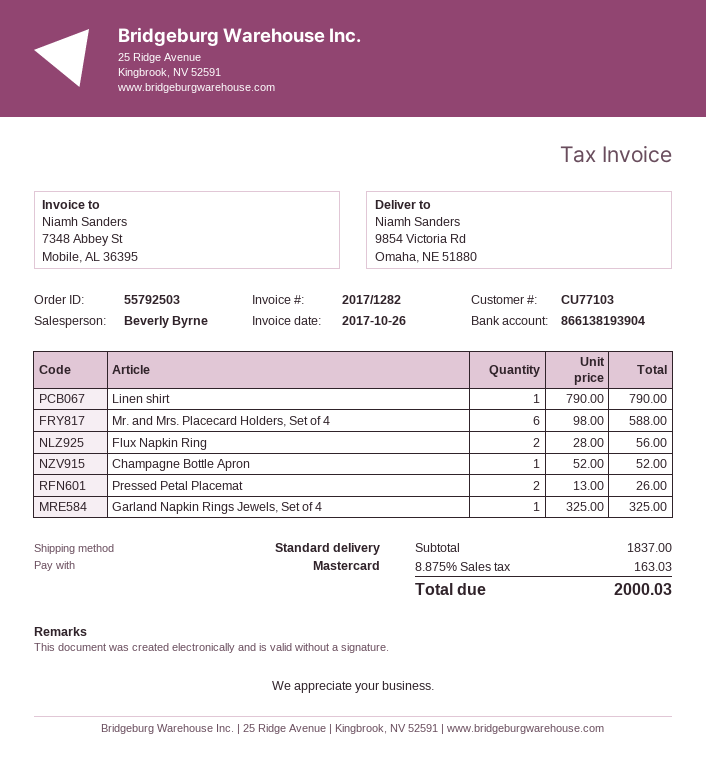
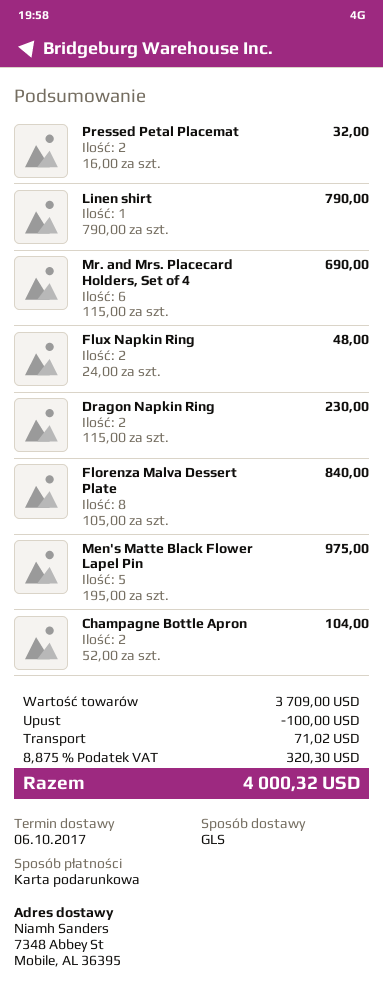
payment method: Mastercard -> gift card
shipping method: standard -> GLS
ship to: 9854 Victoria Rd, Omaha, NE 51880 -> 7348 Abbey St, Mobile, AL 36395
Mr. and Mrs. Placecard Holders, Set of 4: 6 x 98.00 = 588.00 -> 6 x 115.00 = 690.00
Flux Napkin Ring: 2 x 28.00 = 56.00 -> 2 x 24.00 = 48.00
Champagne Bottle Apron: 1 x 52.00 = 52.00 -> 2 x 52.00 = 104.00
Pressed Petal Placemat: 2 x 13.00 = 26.00 -> 2 x 16.00 = 32.00
Garland Napkin Rings Jewels, Set of 4: 1 x 325.00 = 325.00 -> none
Dragon Napkin Ring: none -> 2 x 115.00 = 230.00
Florenza Malva Dessert Plate: none -> 8 x 105.00 = 840.00
Men's Matte Black Flower Lapel Pin: none -> 5 x 195.00 = 975.00
subtotal: 1837.00 -> 3709.00
discount: none -> 100.00
shipping: none -> 71.02
tax: 8.875% = 163.03 -> 8.875% = 320.30
total: 2000.03 -> 4000.32

